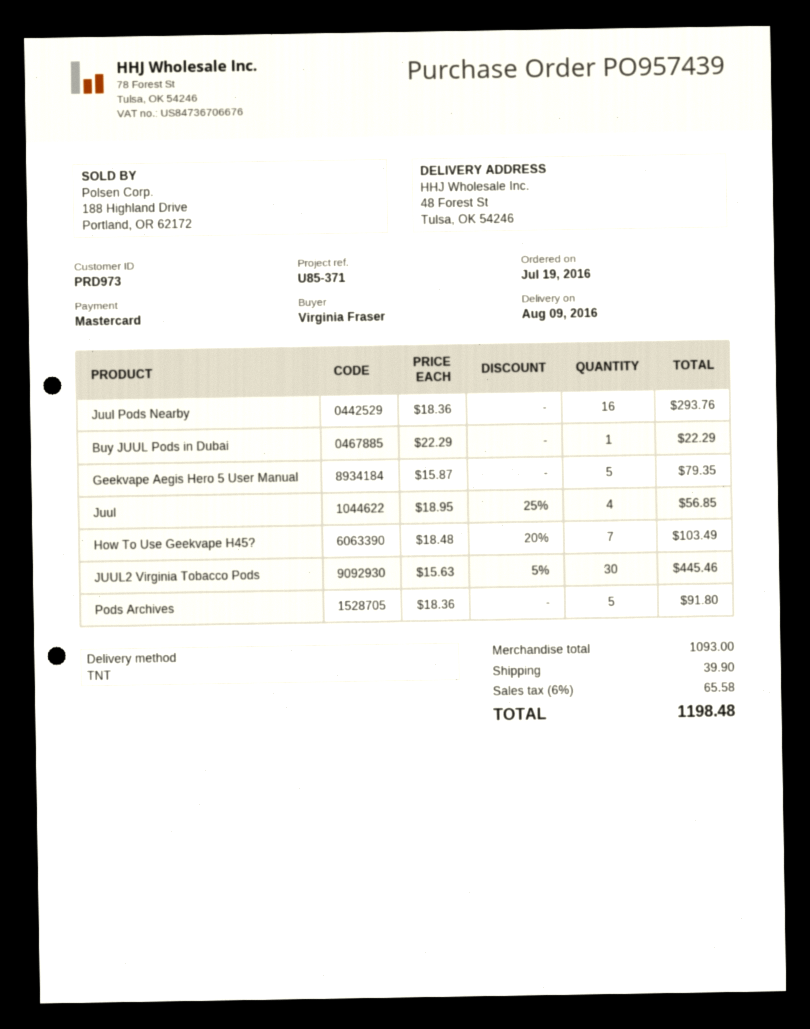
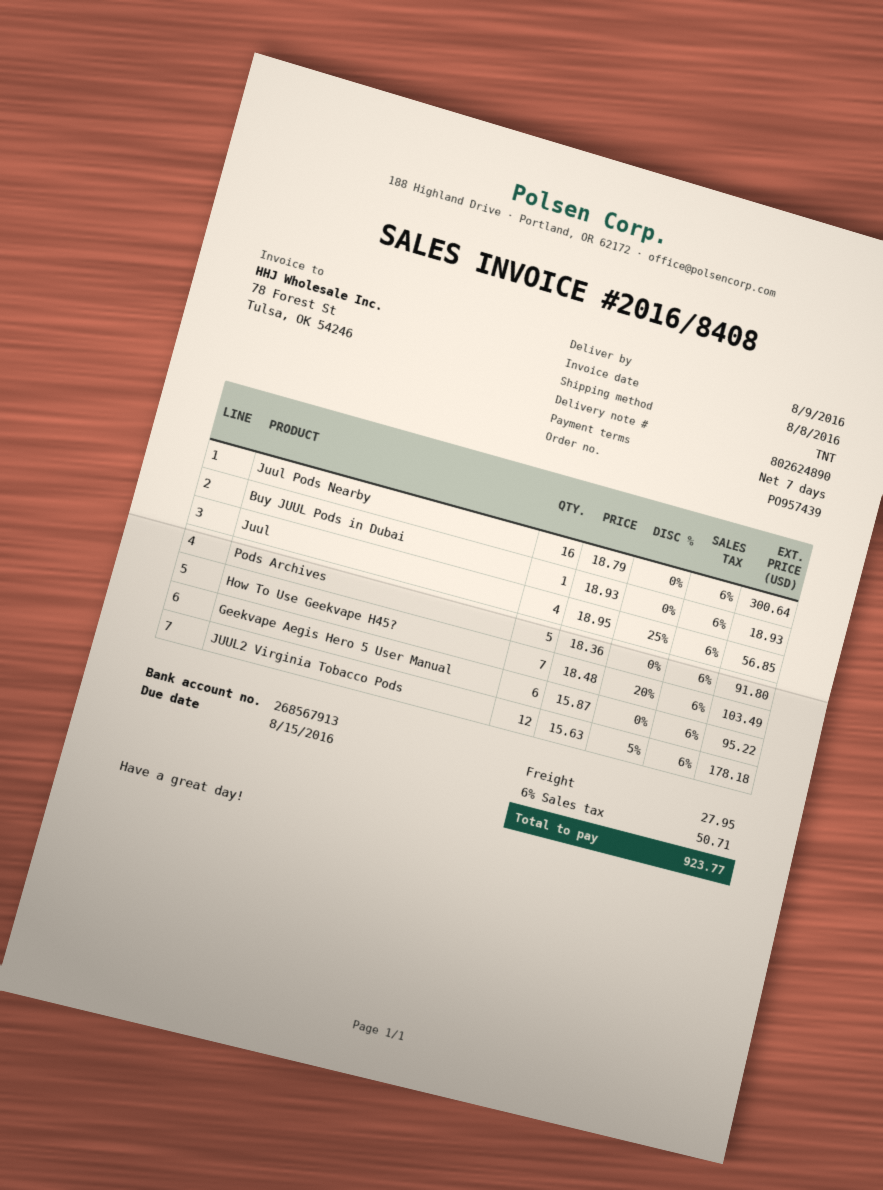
Juul Pods Nearby: 16 x 18.36 = 293.76 -> 16 x 18.79 = 300.64
Buy JUUL Pods in Dubai: 1 x 22.29 = 22.29 -> 1 x 18.93 = 18.93
Geekvape Aegis Hero 5 User Manual: 5 x 15.87 = 79.35 -> 6 x 15.87 = 95.22
JUUL2 Virginia Tobacco Pods: 30 x 15.63 - 5% = 445.46 -> 12 x 15.63 - 5% = 178.18
shipping: 39.90 -> 27.95
tax: 6% = 65.58 -> 6% = 50.71
total: 1198.48 -> 923.77

